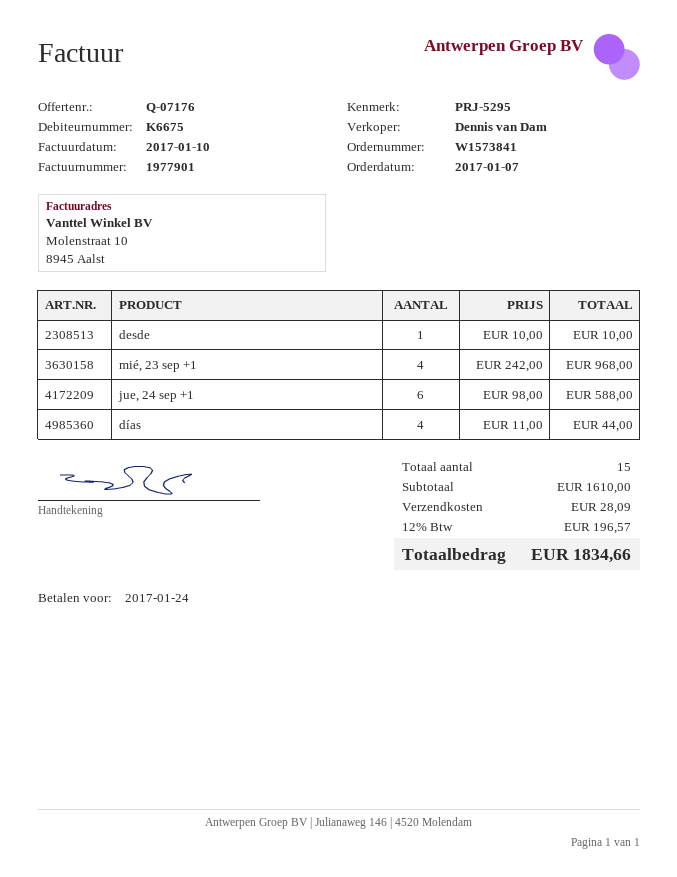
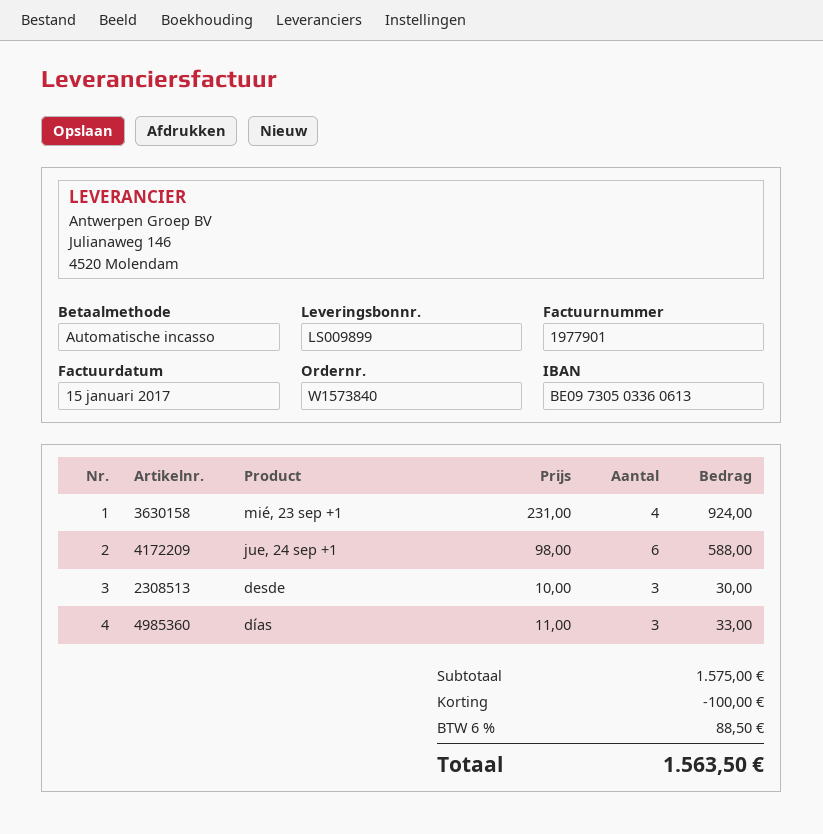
order number: W1573841 -> W1573840
invoice date: 2017-01-10 -> 2017-01-15
desde: 1 x 10.00 = 10.00 -> 3 x 10.00 = 30.00
mié, 23 sep +1: 4 x 242.00 = 968.00 -> 4 x 231.00 = 924.00
días: 4 x 11.00 = 44.00 -> 3 x 11.00 = 33.00
subtotal: 1610.00 -> 1575.00
discount: none -> 100.00
shipping: 28.09 -> none
tax: 12% = 196.57 -> 6% = 88.50
total: 1834.66 -> 1563.50

